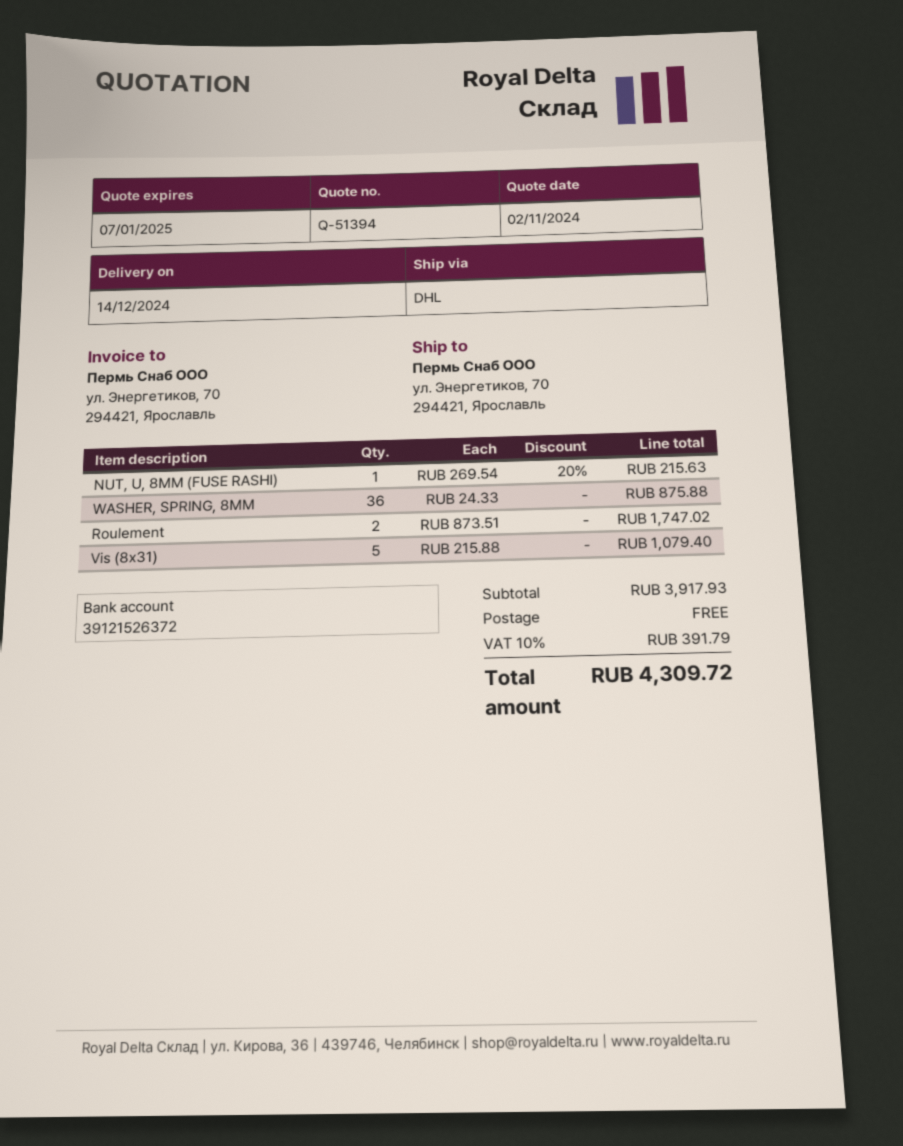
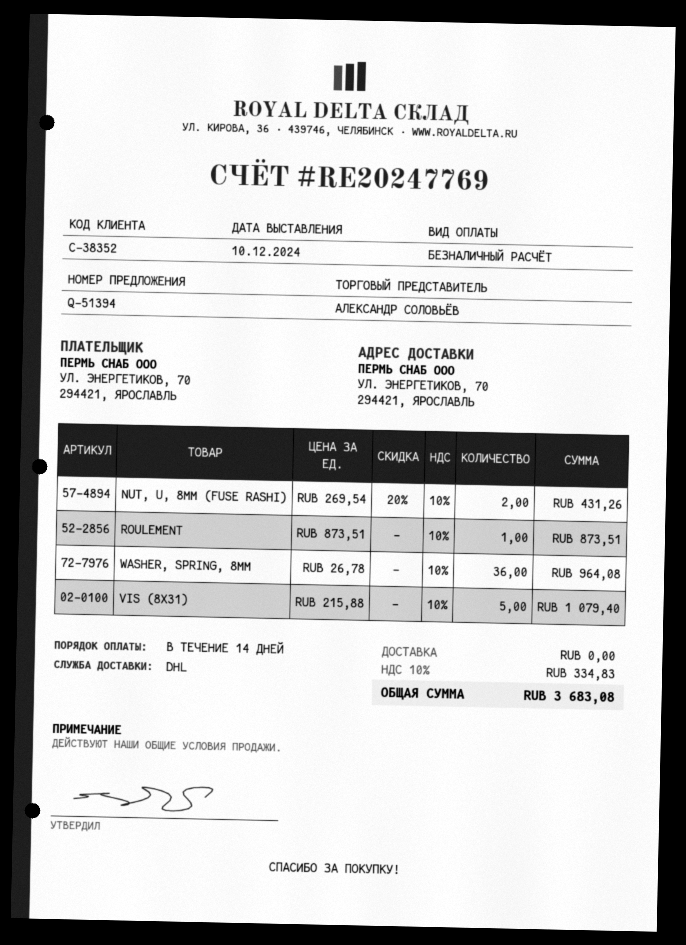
NUT, U, 8MM (FUSE RASHI): 1 x 269.54 - 20% = 215.63 -> 2 x 269.54 - 20% = 431.26
WASHER, SPRING, 8MM: 36 x 24.33 = 875.88 -> 36 x 26.78 = 964.08
Roulement: 2 x 873.51 = 1747.02 -> 1 x 873.51 = 873.51
tax: 10% = 391.79 -> 10% = 334.83
total: 4309.72 -> 3683.08

